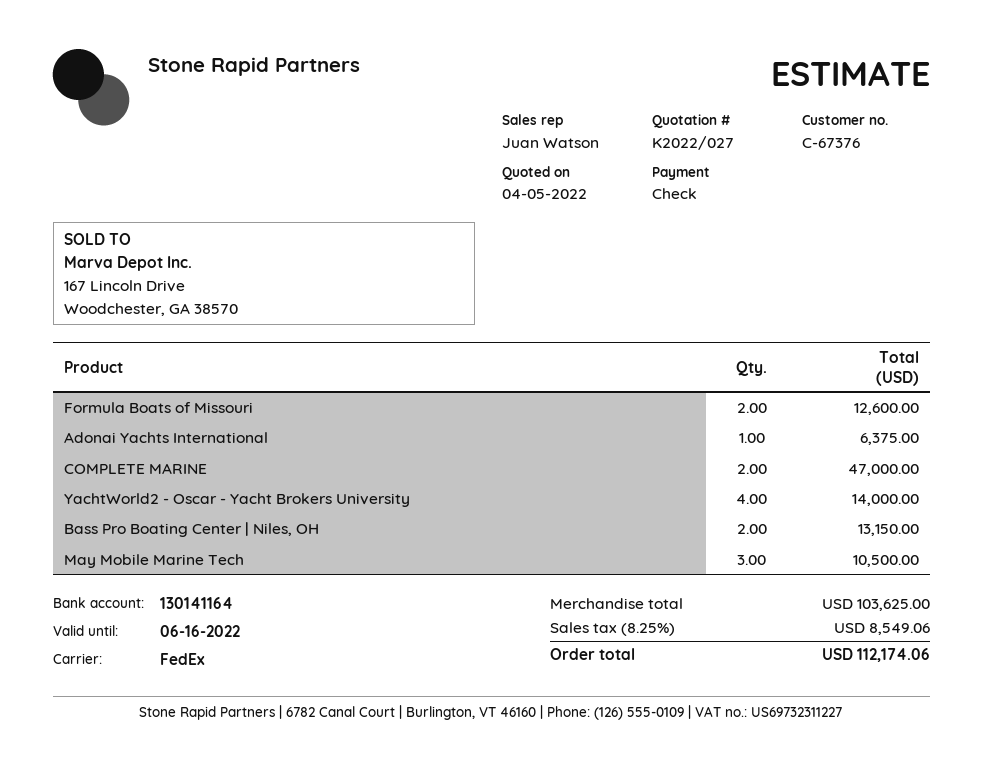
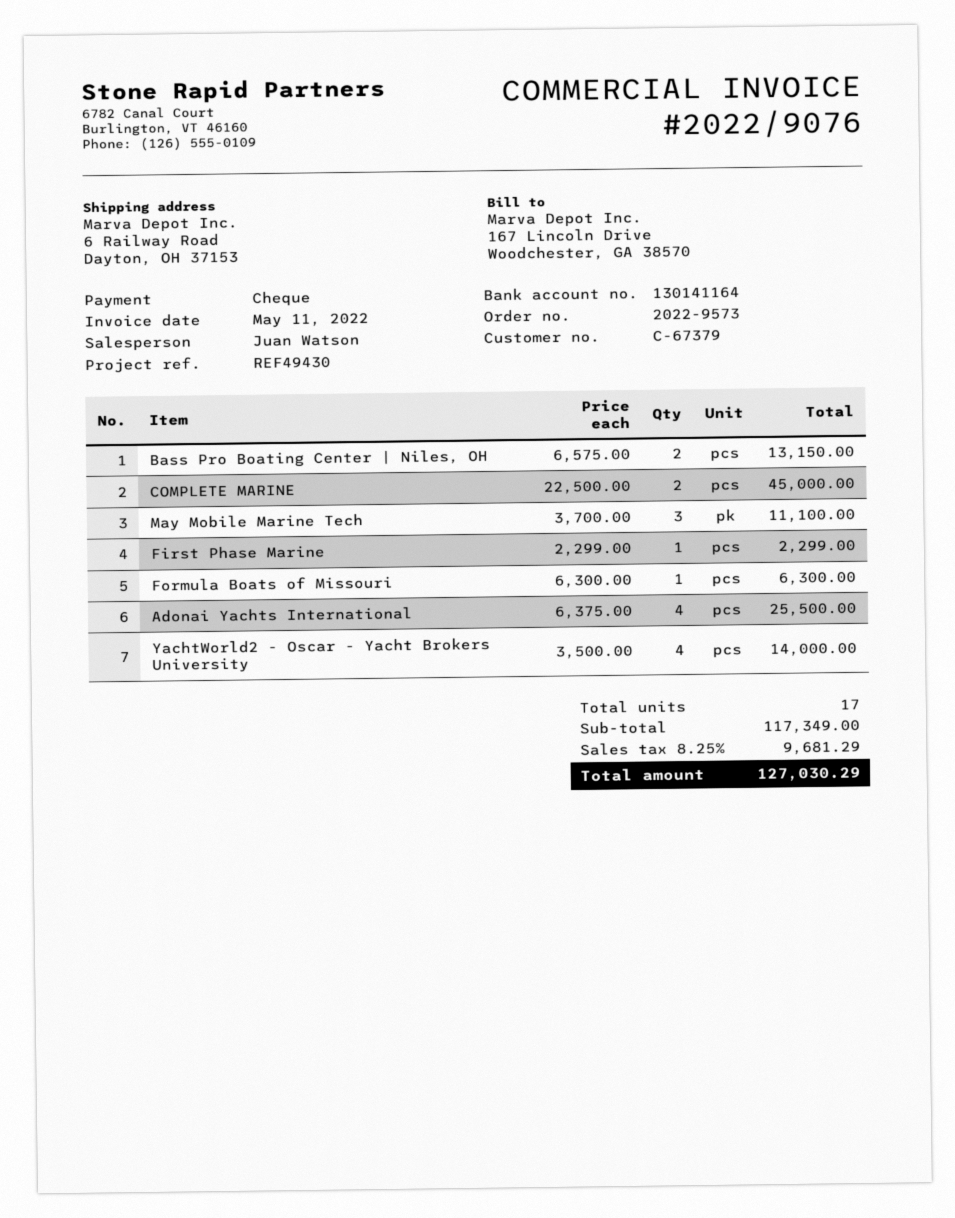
customer number: C-67376 -> C-67379
Formula Boats of Missouri: 2 for 12600.00 -> 1 for 6300.00
Adonai Yachts International: 1 for 6375.00 -> 4 for 25500.00
COMPLETE MARINE: 2 for 47000.00 -> 2 for 45000.00
May Mobile Marine Tech: 3 for 10500.00 -> 3 for 11100.00
First Phase Marine: none -> 1 for 2299.00
subtotal: 103625.00 -> 117349.00
tax: 8.25% = 8549.06 -> 8.25% = 9681.29
total: 112174.06 -> 127030.29

